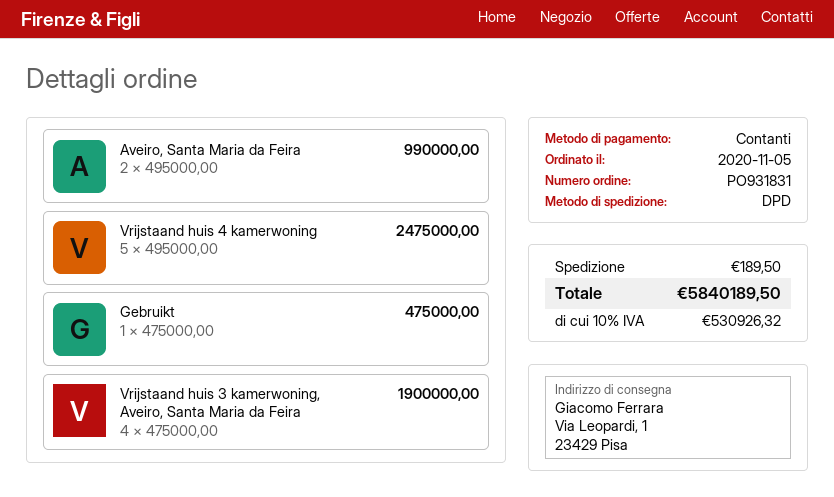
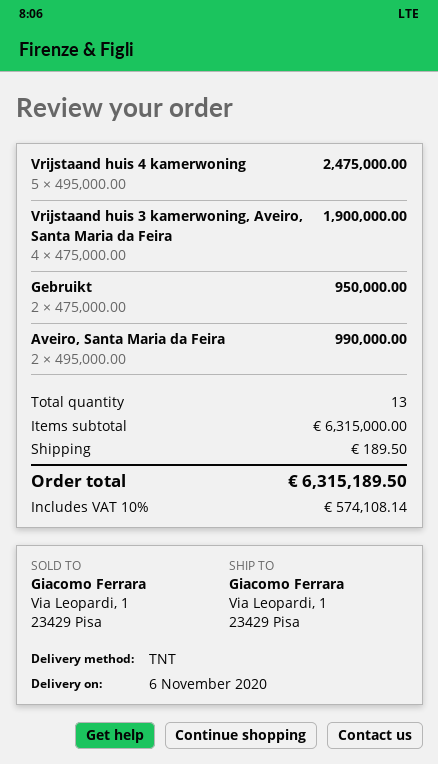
shipping method: DPD -> TNT
Gebruikt: 1 x 475000.00 = 475000.00 -> 2 x 475000.00 = 950000.00
tax: 10% = 530926.32 -> 10% = 574108.14
total: 5840189.50 -> 6315189.50

